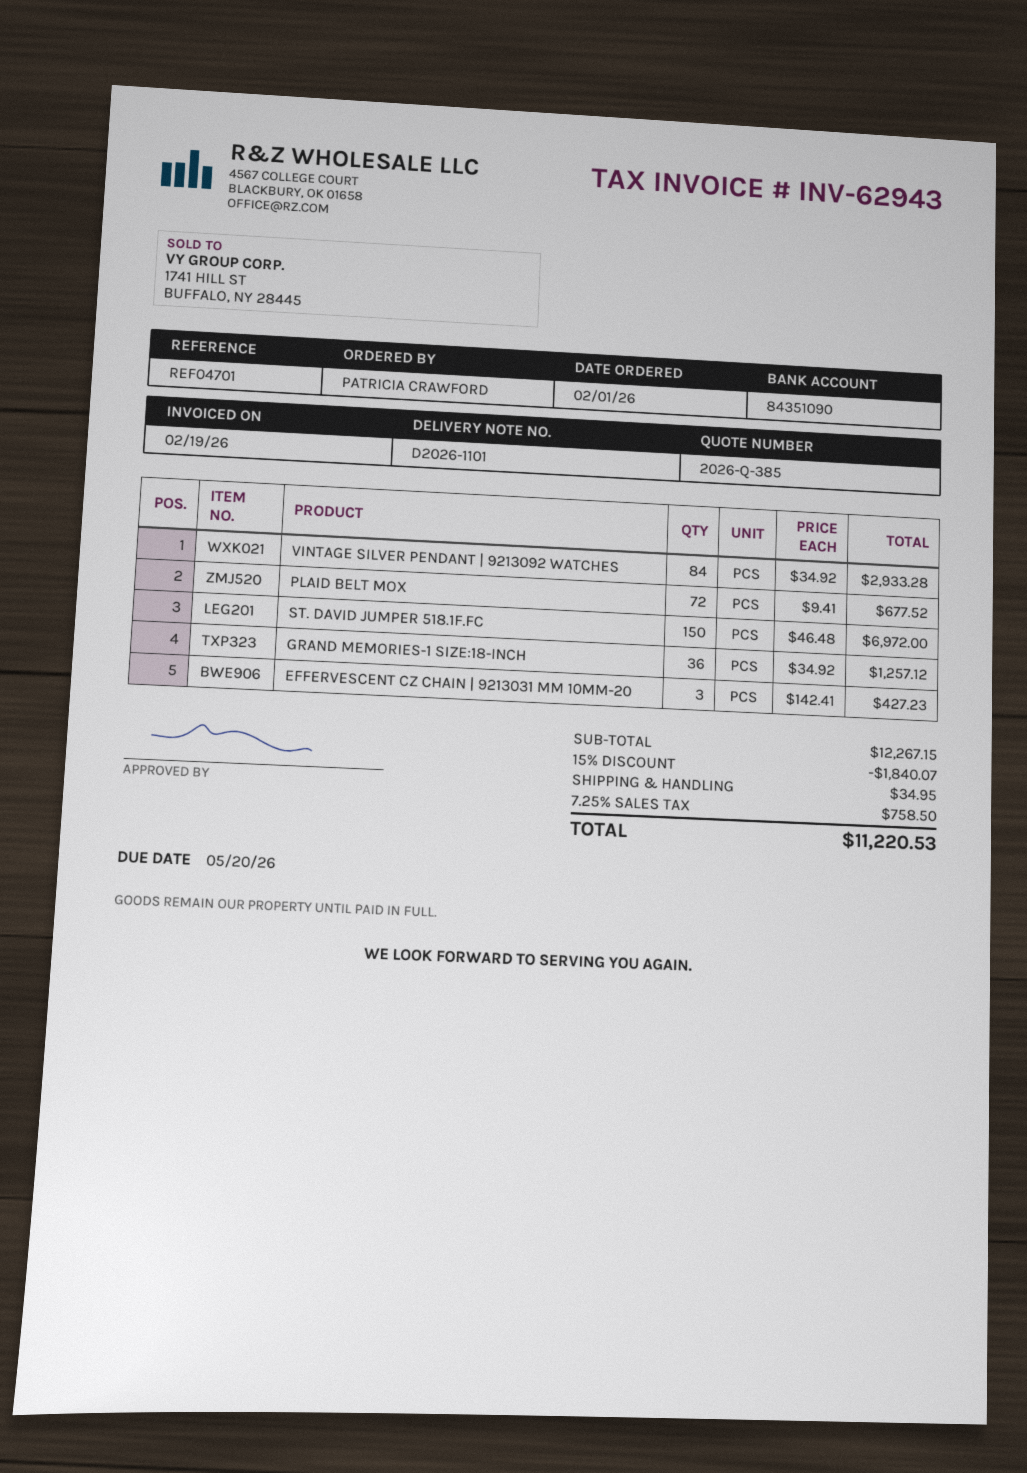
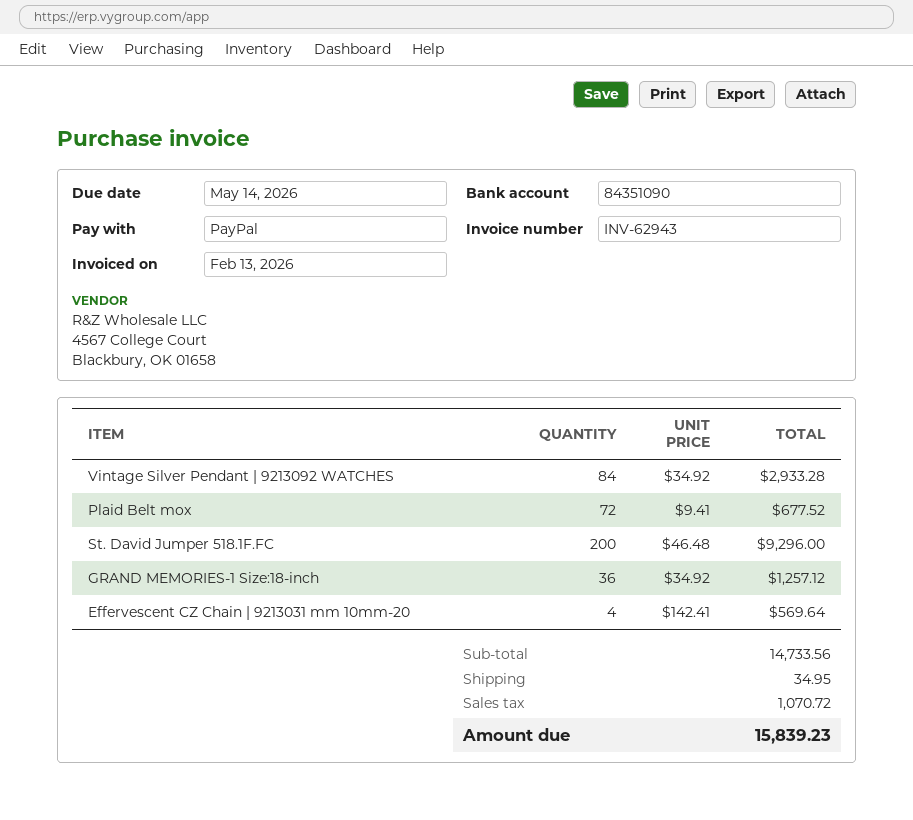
invoice date: 2026-02-19 -> 2026-02-13
due date: 2026-05-20 -> 2026-05-14
ST. DAVID JUMPER 518.1F.FC: 150 x 46.48 = 6972.00 -> 200 x 46.48 = 9296.00
EFFERVESCENT CZ CHAIN | 9213031 MM 10MM-20: 3 x 142.41 = 427.23 -> 4 x 142.41 = 569.64
subtotal: 12267.15 -> 14733.56
discount: 15% = 1840.07 -> none
tax: 758.50 -> 1070.72
total: 11220.53 -> 15839.23

